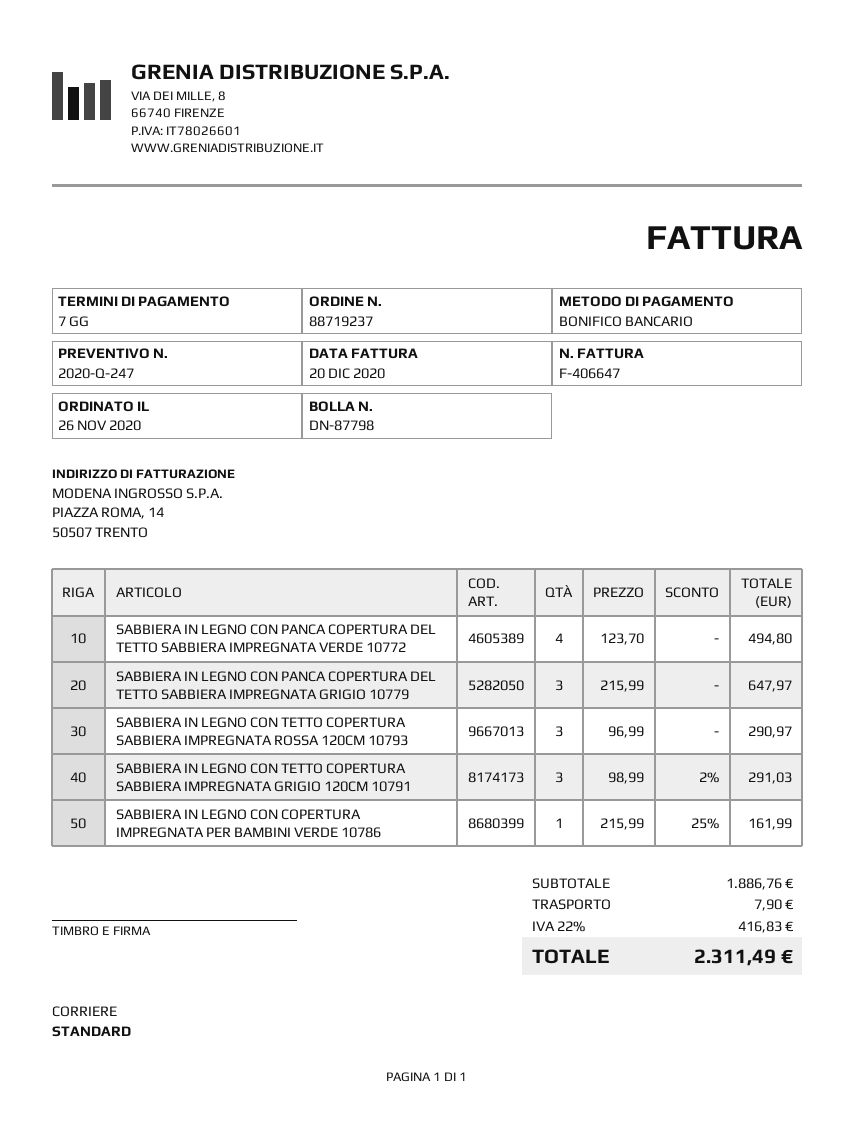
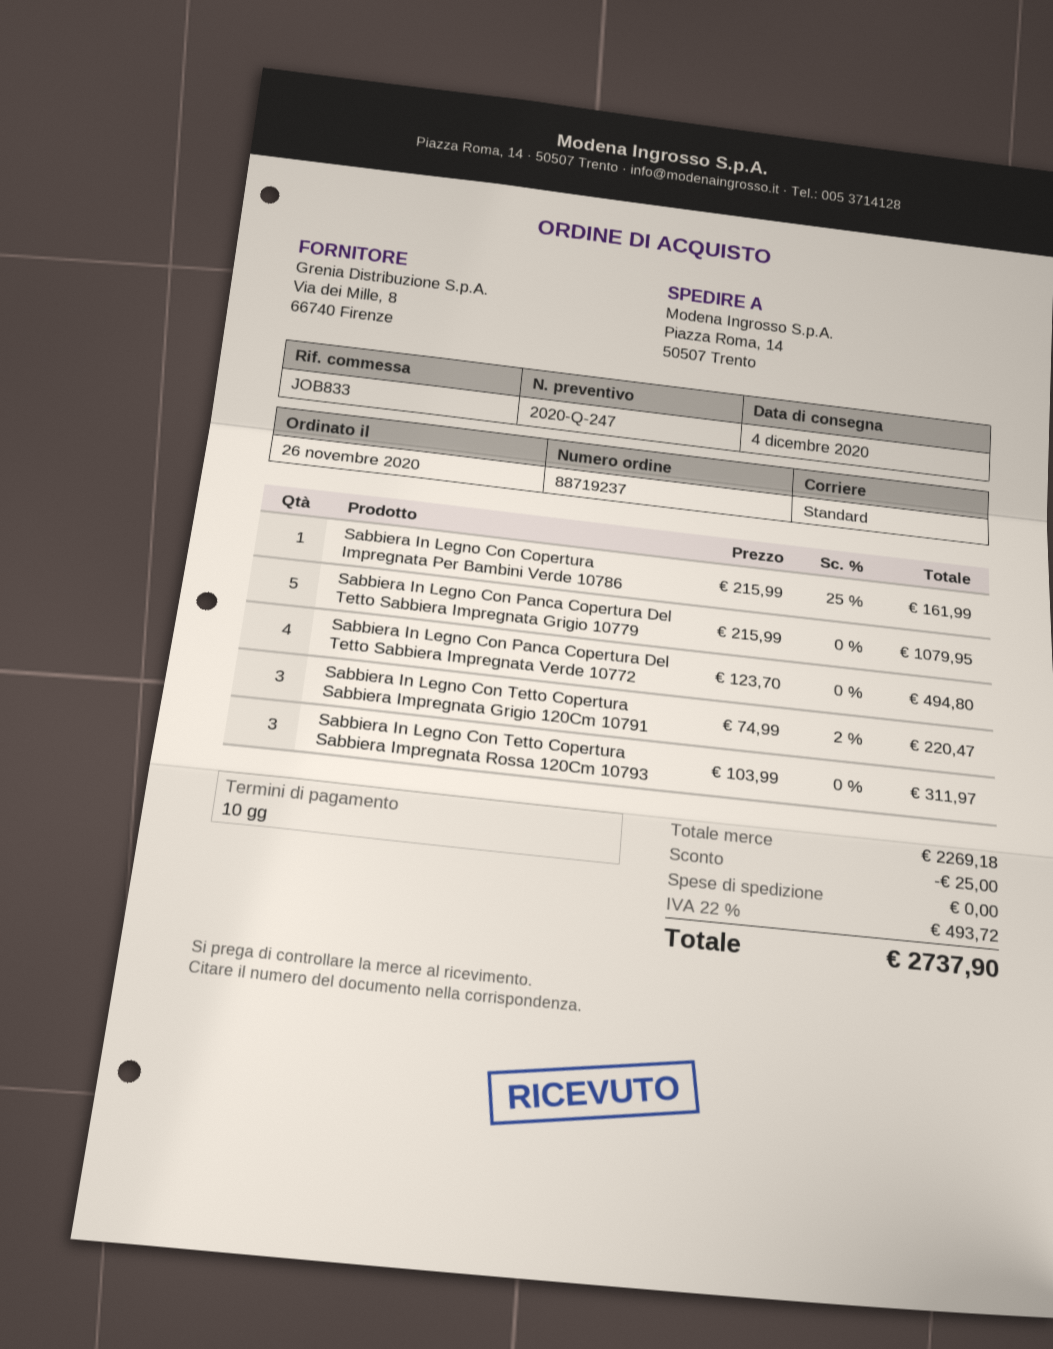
payment terms: 7 days -> 10 days
SABBIERA IN LEGNO CON PANCA COPERTURA DEL TETTO SABBIERA IMPREGNATA GRIGIO 10779: 3 x 215.99 = 647.97 -> 5 x 215.99 = 1079.95
SABBIERA IN LEGNO CON TETTO COPERTURA SABBIERA IMPREGNATA ROSSA 120CM 10793: 3 x 96.99 = 290.97 -> 3 x 103.99 = 311.97
SABBIERA IN LEGNO CON TETTO COPERTURA SABBIERA IMPREGNATA GRIGIO 120CM 10791: 3 x 98.99 - 2% = 291.03 -> 3 x 74.99 - 2% = 220.47
subtotal: 1886.76 -> 2269.18
discount: none -> 25.00
shipping: 7.90 -> 0.00
tax: 22% = 416.83 -> 22% = 493.72
total: 2311.49 -> 2737.90

